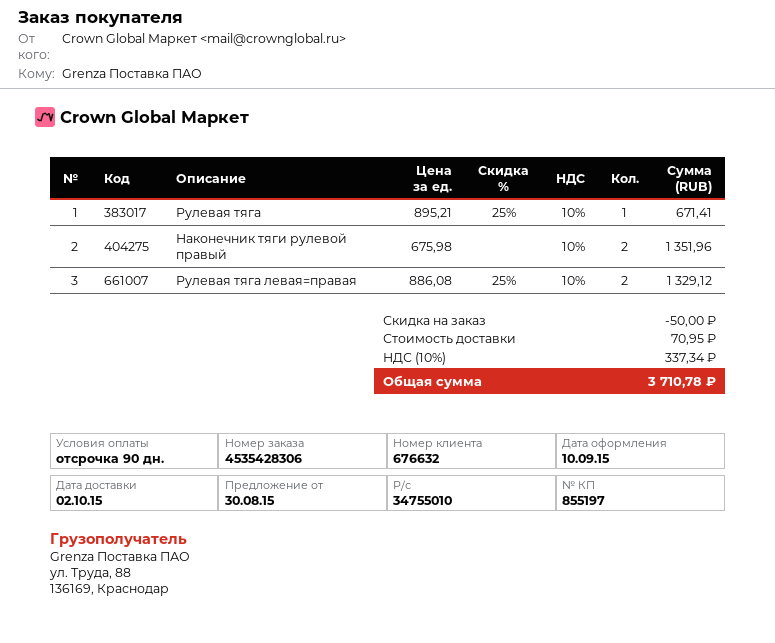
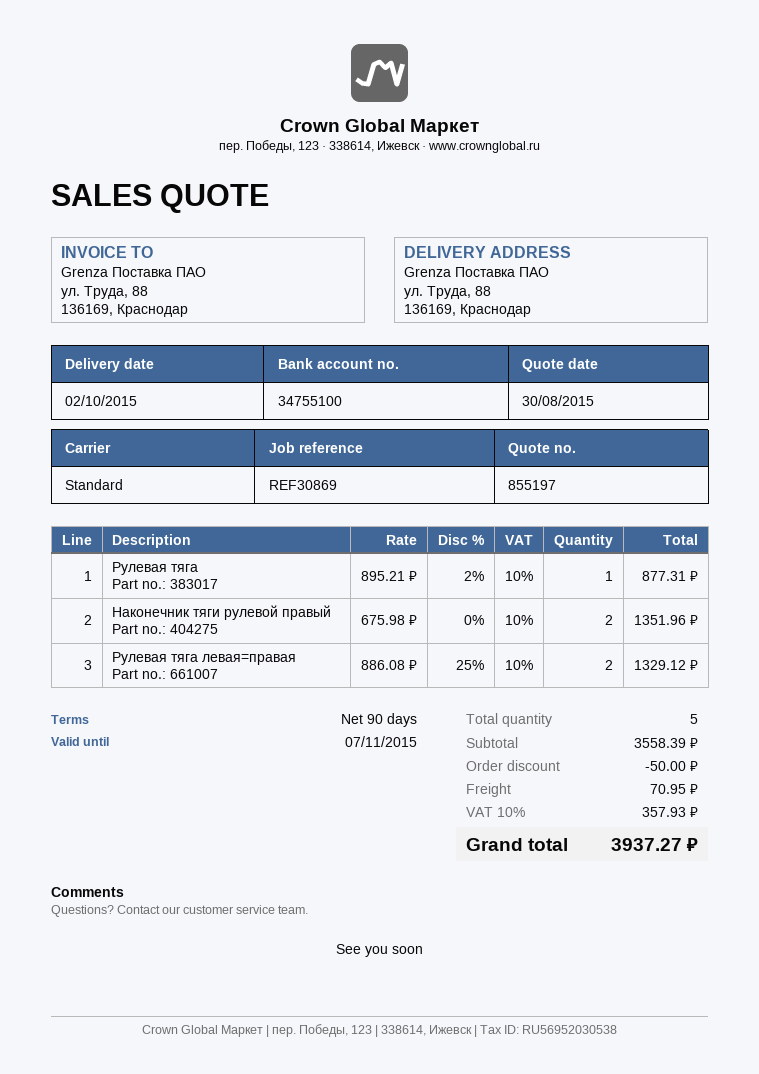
bank account: 34755010 -> 34755100
Рулевая тяга: 1 x 895.21 - 25% = 671.41 -> 1 x 895.21 - 2% = 877.31
tax: 10% = 337.34 -> 10% = 357.93
total: 3710.78 -> 3937.27

